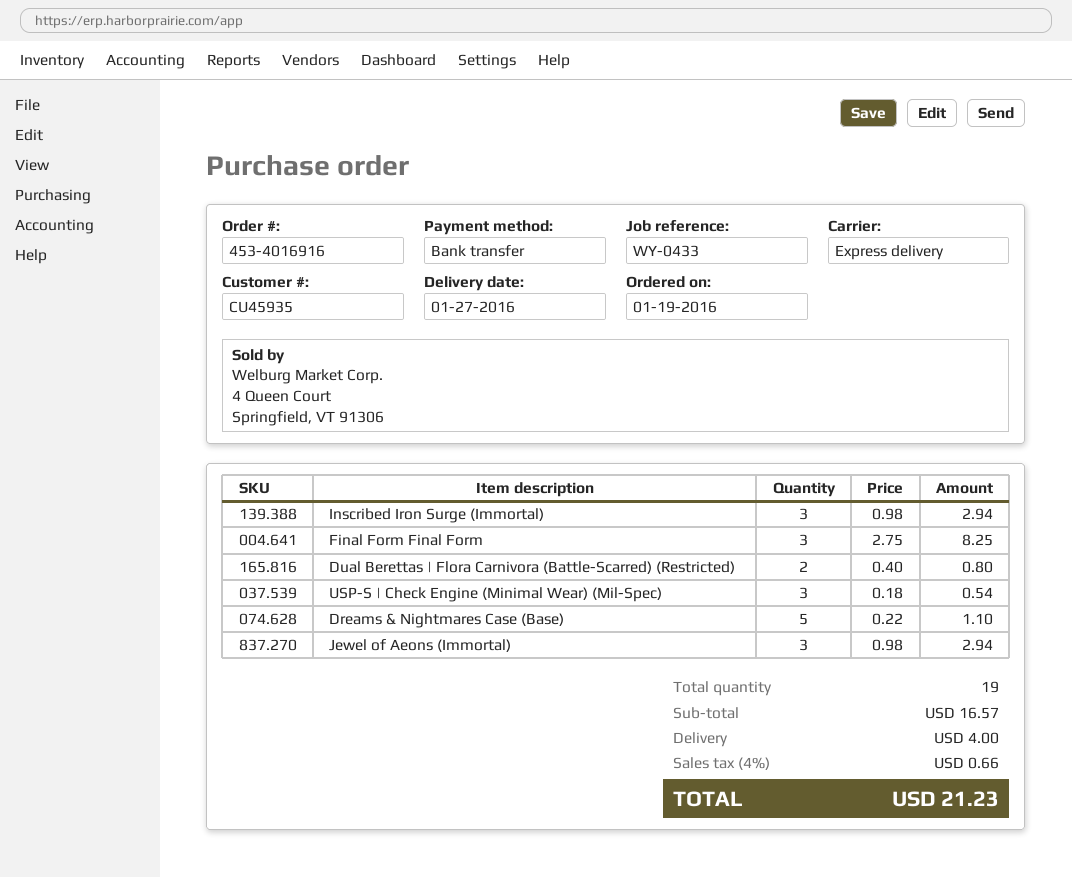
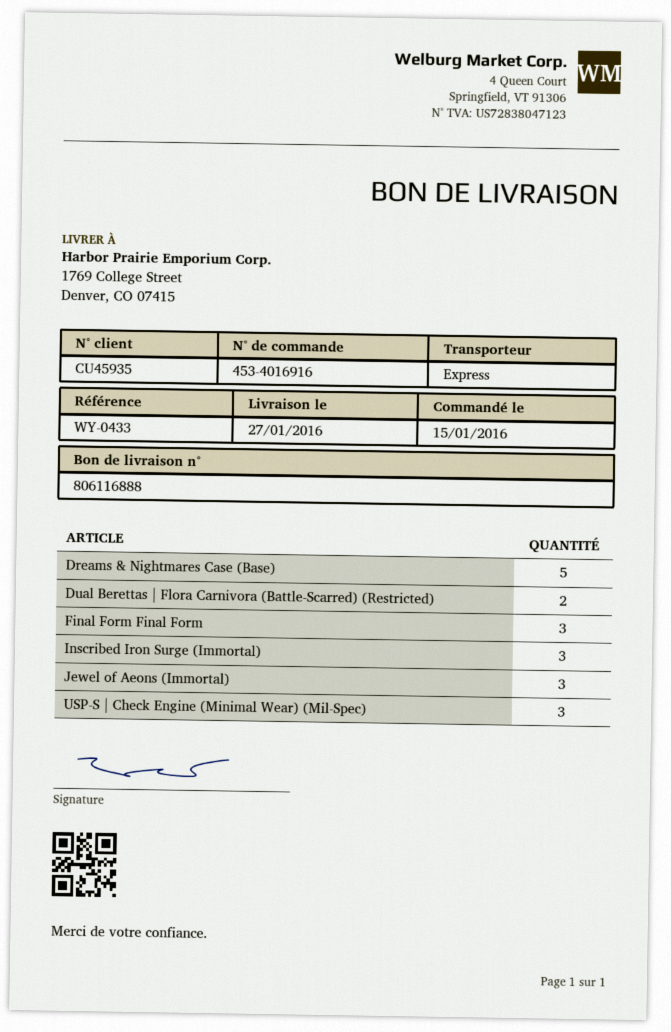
order date: 2016-01-19 -> 2016-01-15

